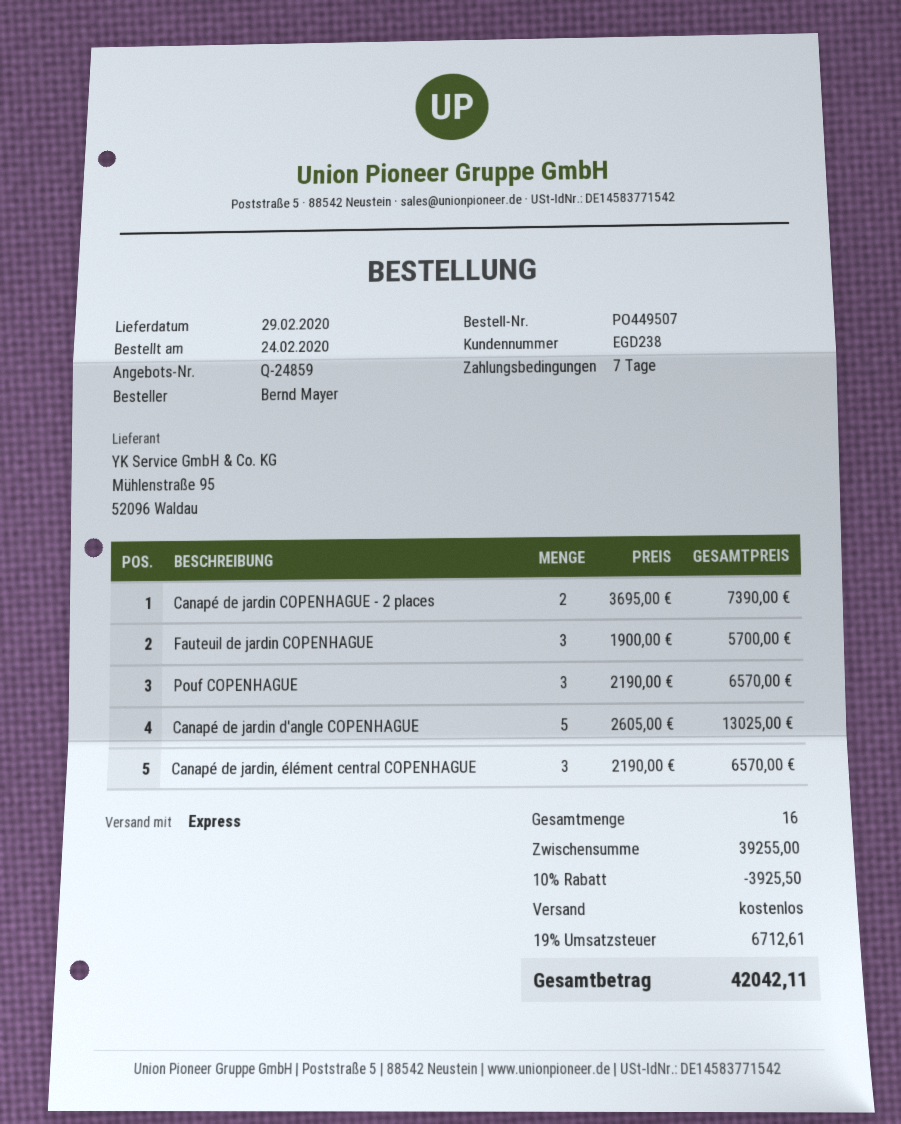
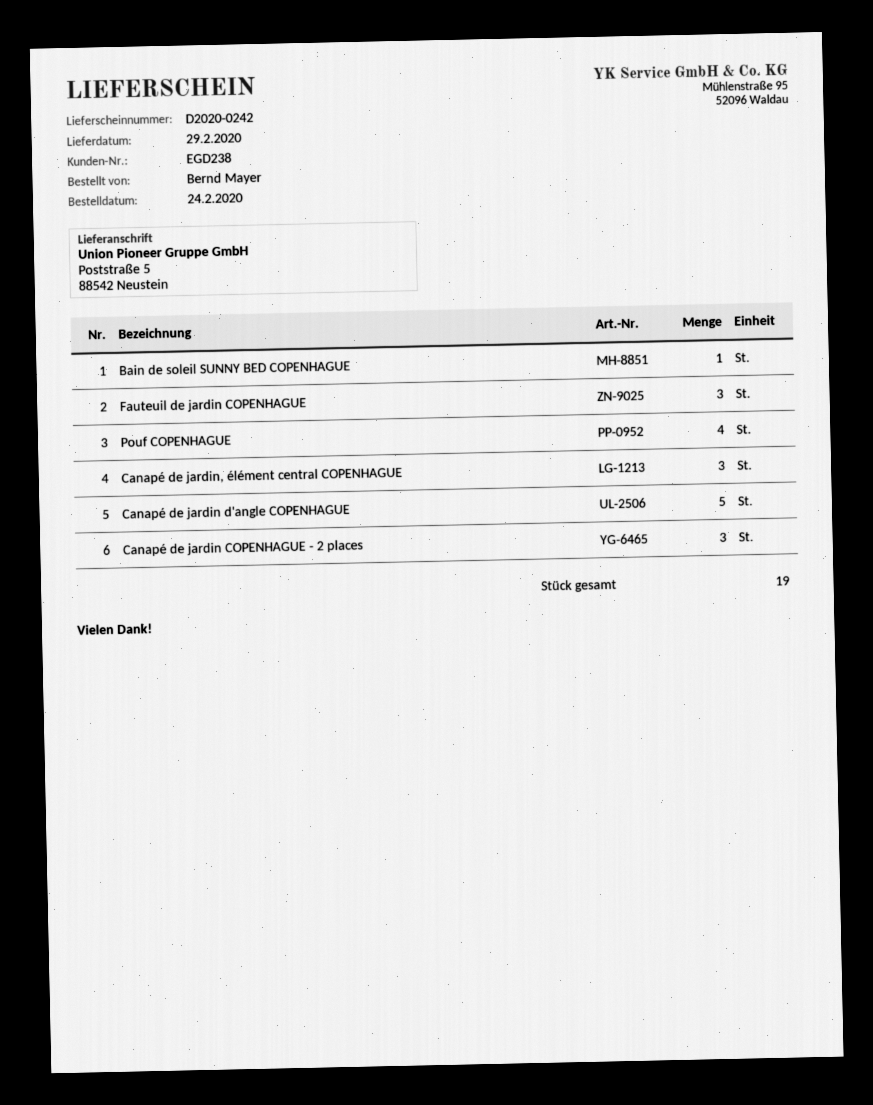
Canapé de jardin COPENHAGUE - 2 places: 2 -> 3
Pouf COPENHAGUE: 3 -> 4
Bain de soleil SUNNY BED COPENHAGUE: none -> 1
total quantity: 16 -> 19

